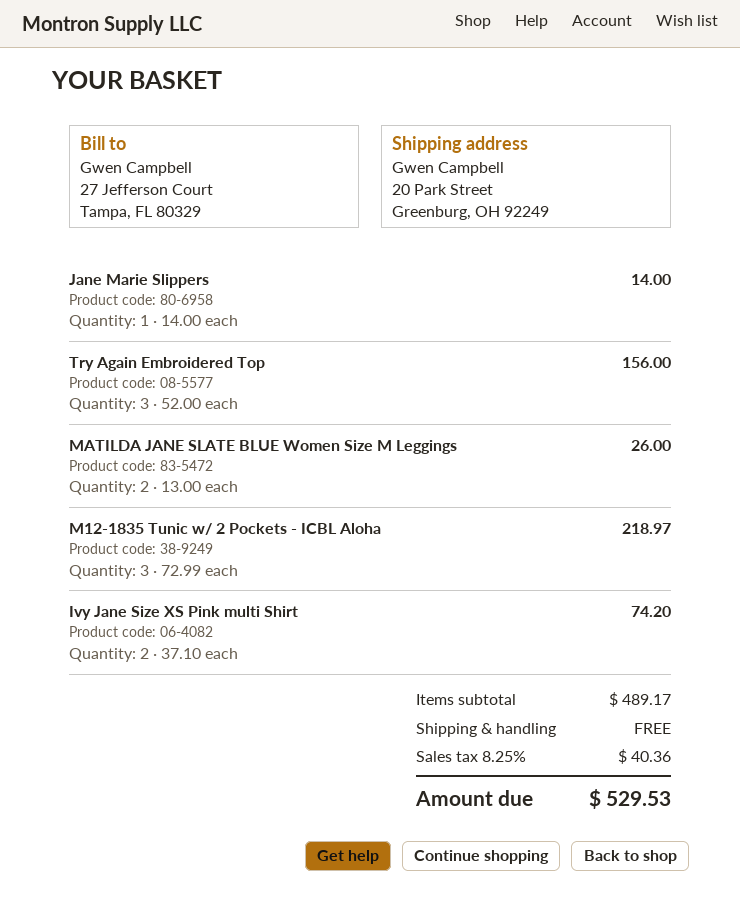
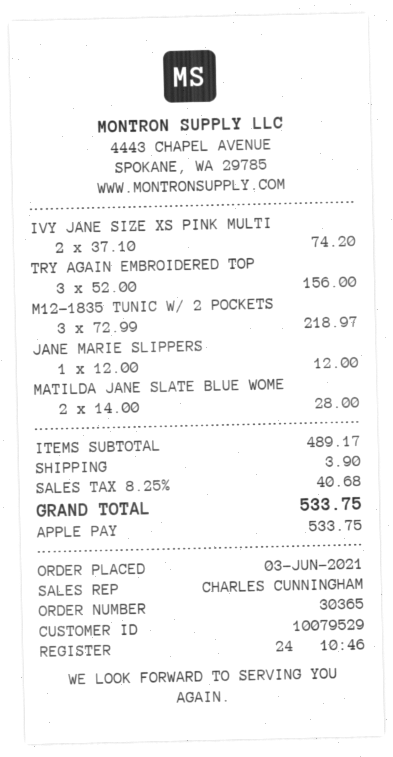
Jane Marie Slippers: 1 x 14.00 = 14.00 -> 1 x 12.00 = 12.00
MATILDA JANE SLATE BLUE Women Size M Leggings: 2 x 13.00 = 26.00 -> 2 x 14.00 = 28.00
shipping: 0.00 -> 3.90
tax: 8.25% = 40.36 -> 8.25% = 40.68
total: 529.53 -> 533.75

